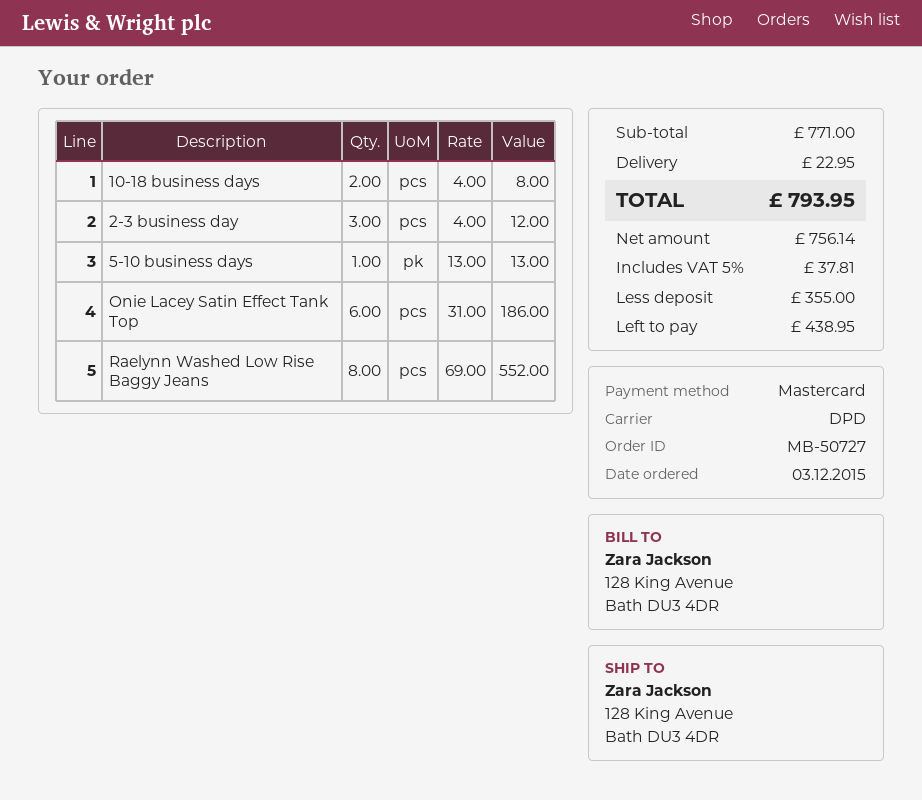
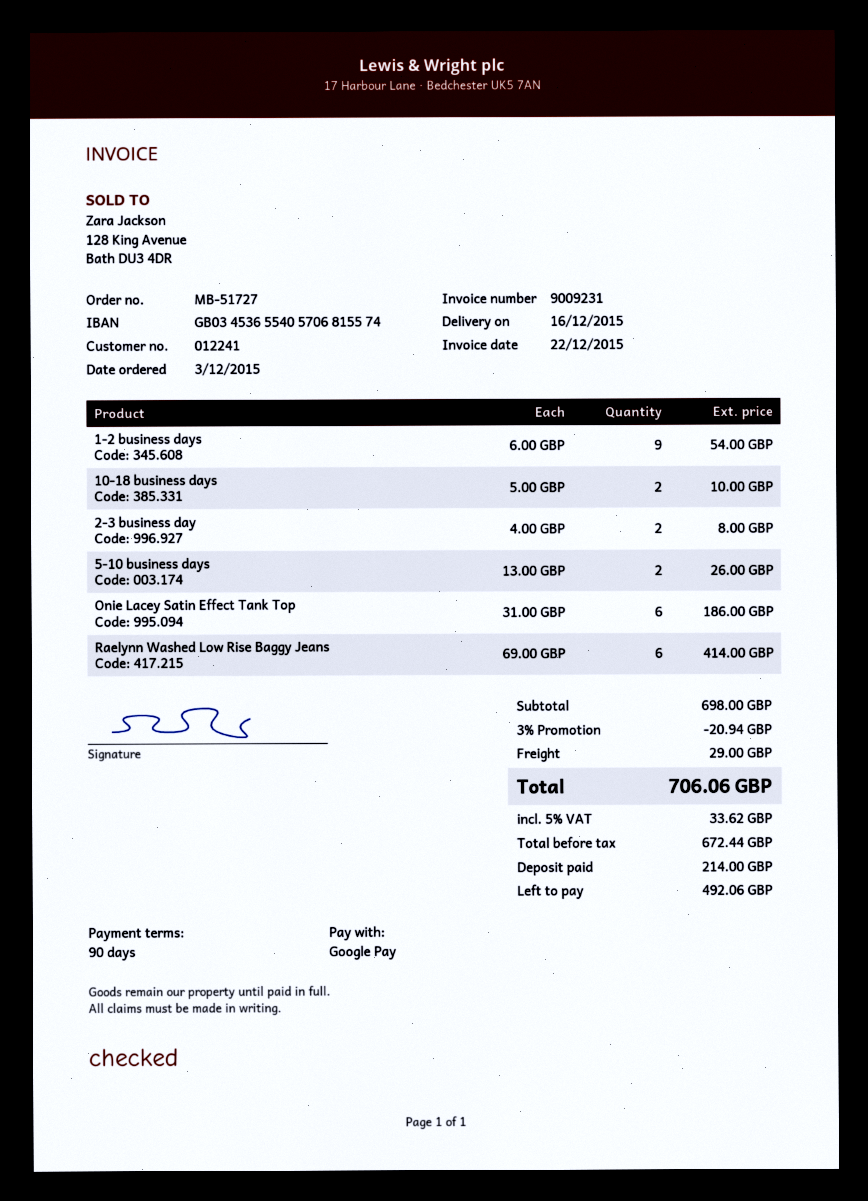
order number: MB-50727 -> MB-51727
payment method: Mastercard -> Google Pay
10-18 business days: 2 x 4.00 = 8.00 -> 2 x 5.00 = 10.00
2-3 business day: 3 x 4.00 = 12.00 -> 2 x 4.00 = 8.00
5-10 business days: 1 x 13.00 = 13.00 -> 2 x 13.00 = 26.00
Raelynn Washed Low Rise Baggy Jeans: 8 x 69.00 = 552.00 -> 6 x 69.00 = 414.00
1-2 business days: none -> 9 x 6.00 = 54.00
subtotal: 771.00 -> 698.00
discount: none -> 3% = 20.94
shipping: 22.95 -> 29.00
net: 756.14 -> 672.44
tax: 5% = 37.81 -> 5% = 33.62
total: 793.95 -> 706.06
deposit: 355.00 -> 214.00
balance: 438.95 -> 492.06

